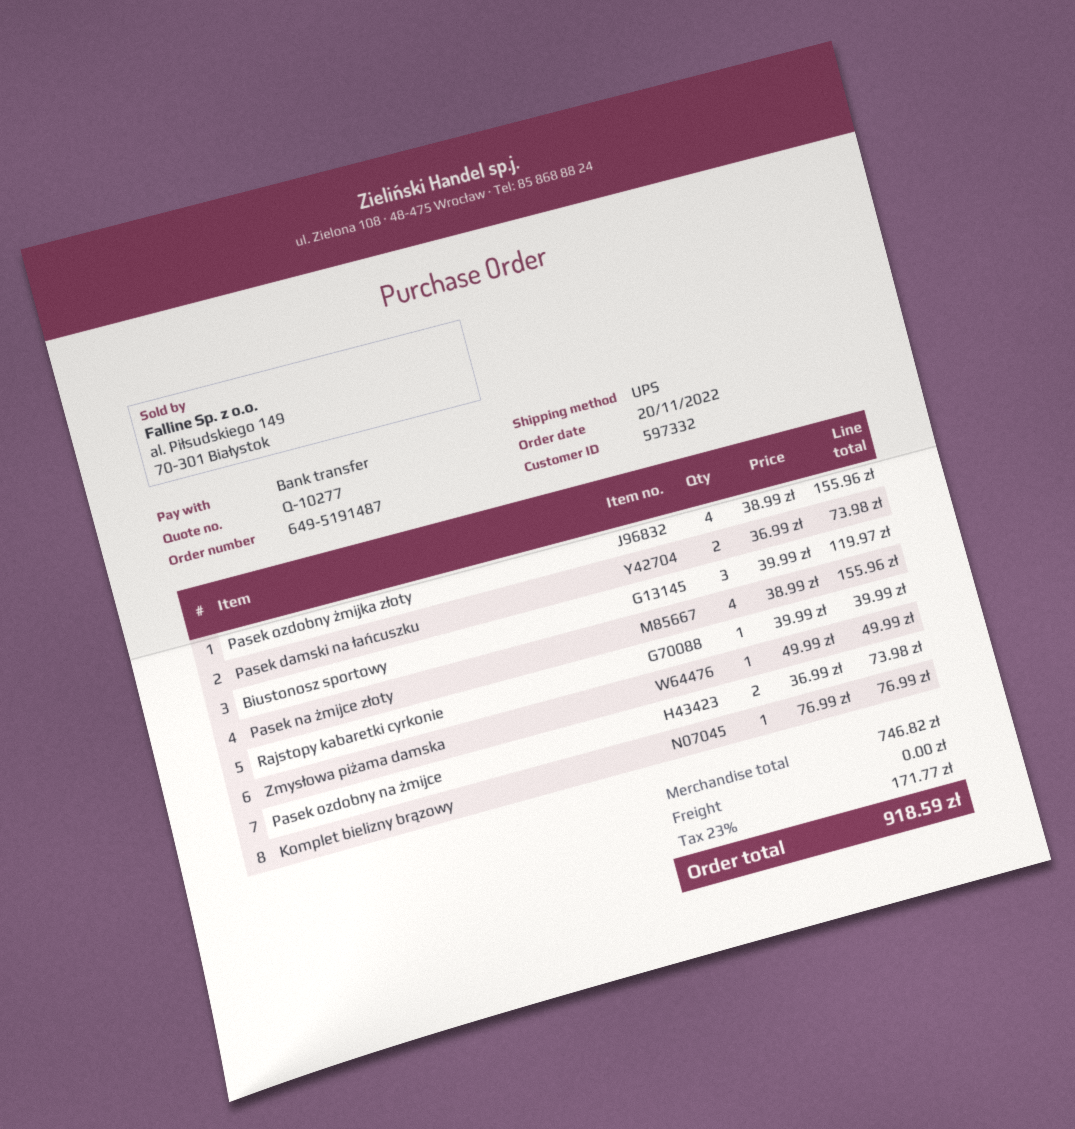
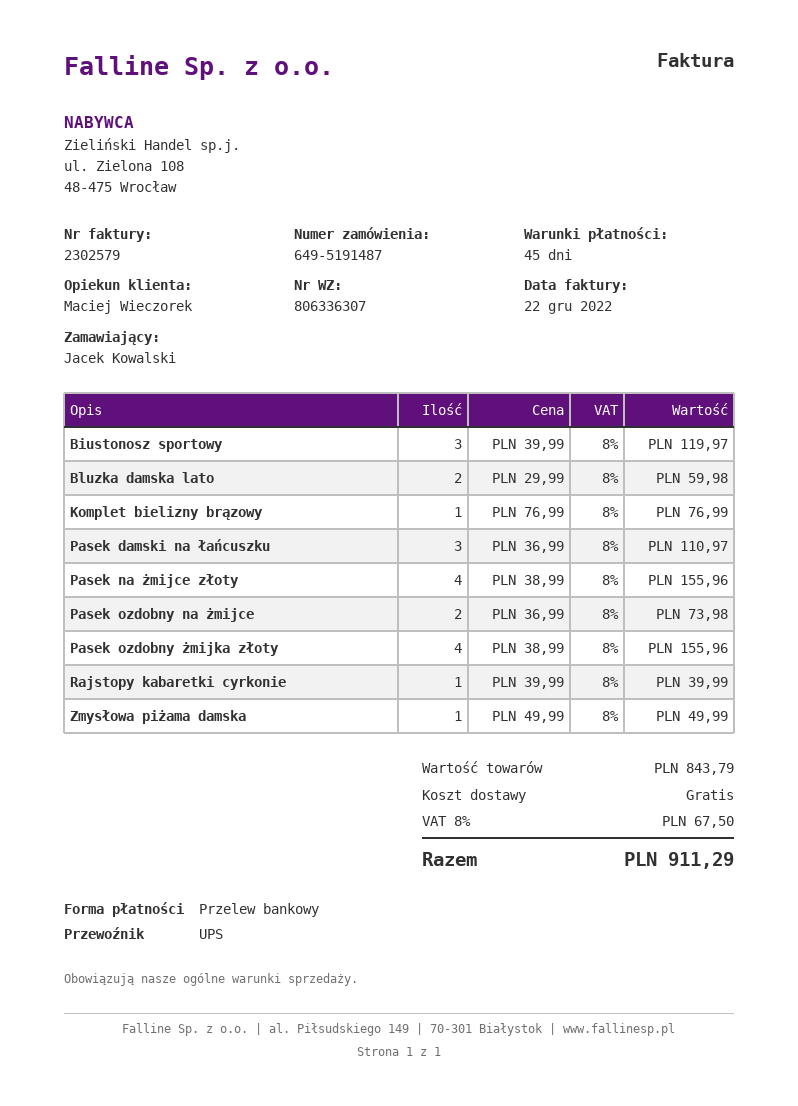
Pasek damski na łańcuszku: 2 x 36.99 = 73.98 -> 3 x 36.99 = 110.97
Bluzka damska lato: none -> 2 x 29.99 = 59.98
subtotal: 746.82 -> 843.79
tax: 23% = 171.77 -> 8% = 67.50
total: 918.59 -> 911.29

